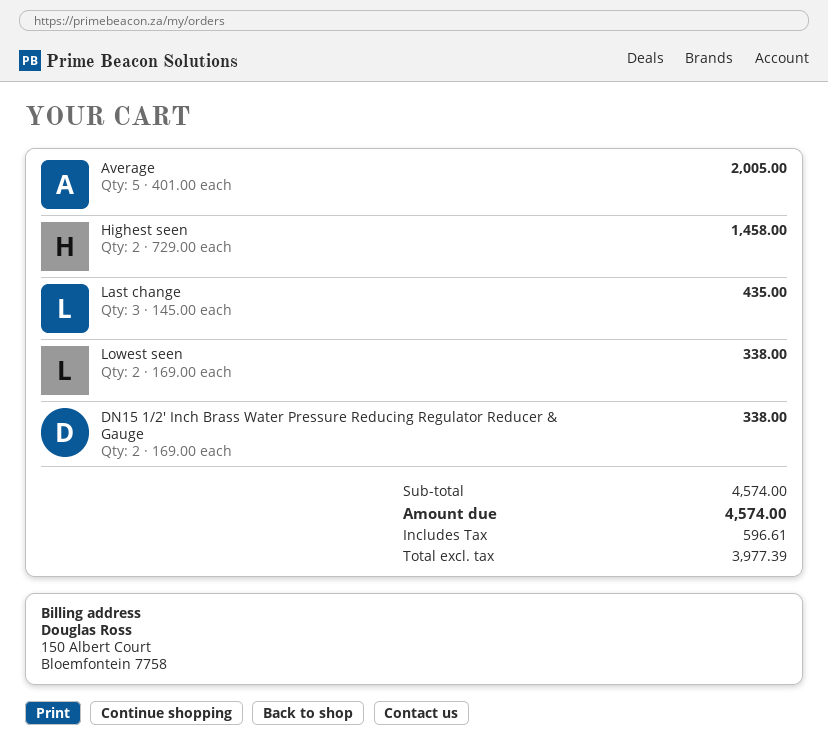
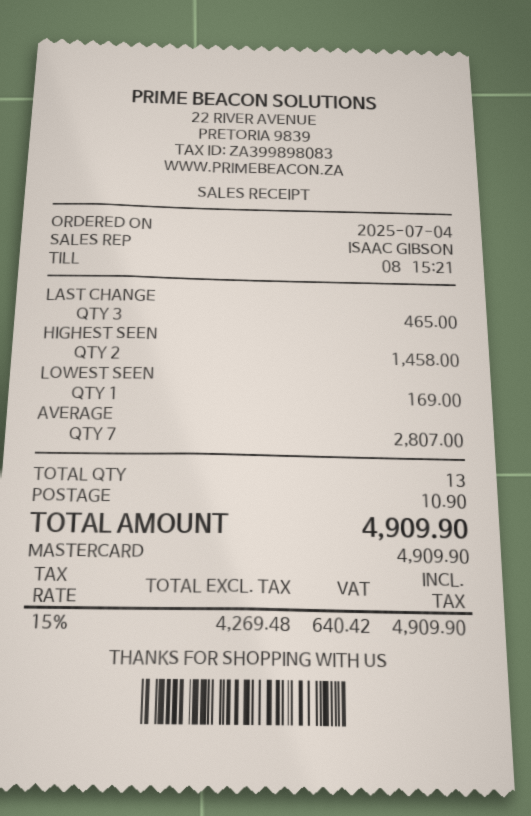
Average: 5 for 2005.00 -> 7 for 2807.00
Last change: 3 for 435.00 -> 3 for 465.00
Lowest seen: 2 for 338.00 -> 1 for 169.00
DN15 1/2' Inch Brass Water Pressure Reducing Regulator Reducer & Gauge: 2 for 338.00 -> none
shipping: none -> 10.90
net: 3977.39 -> 4269.48
tax: 596.61 -> 640.42
total: 4574.00 -> 4909.90

